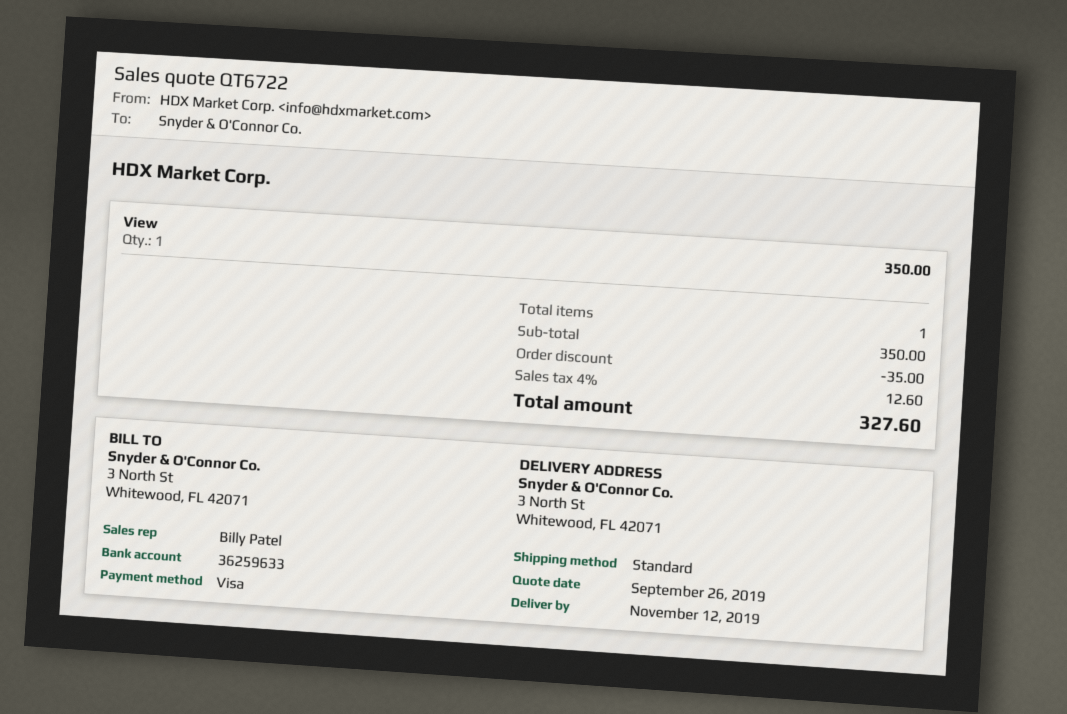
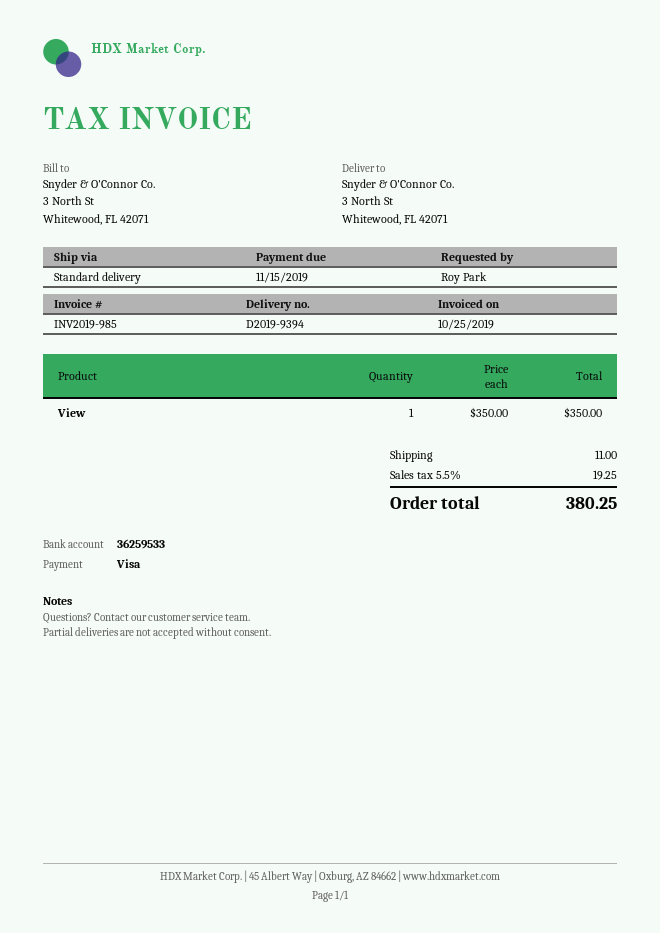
bank account: 36259633 -> 36259533
discount: 35.00 -> none
shipping: none -> 11.00
tax: 4% = 12.60 -> 5.5% = 19.25
total: 327.60 -> 380.25

